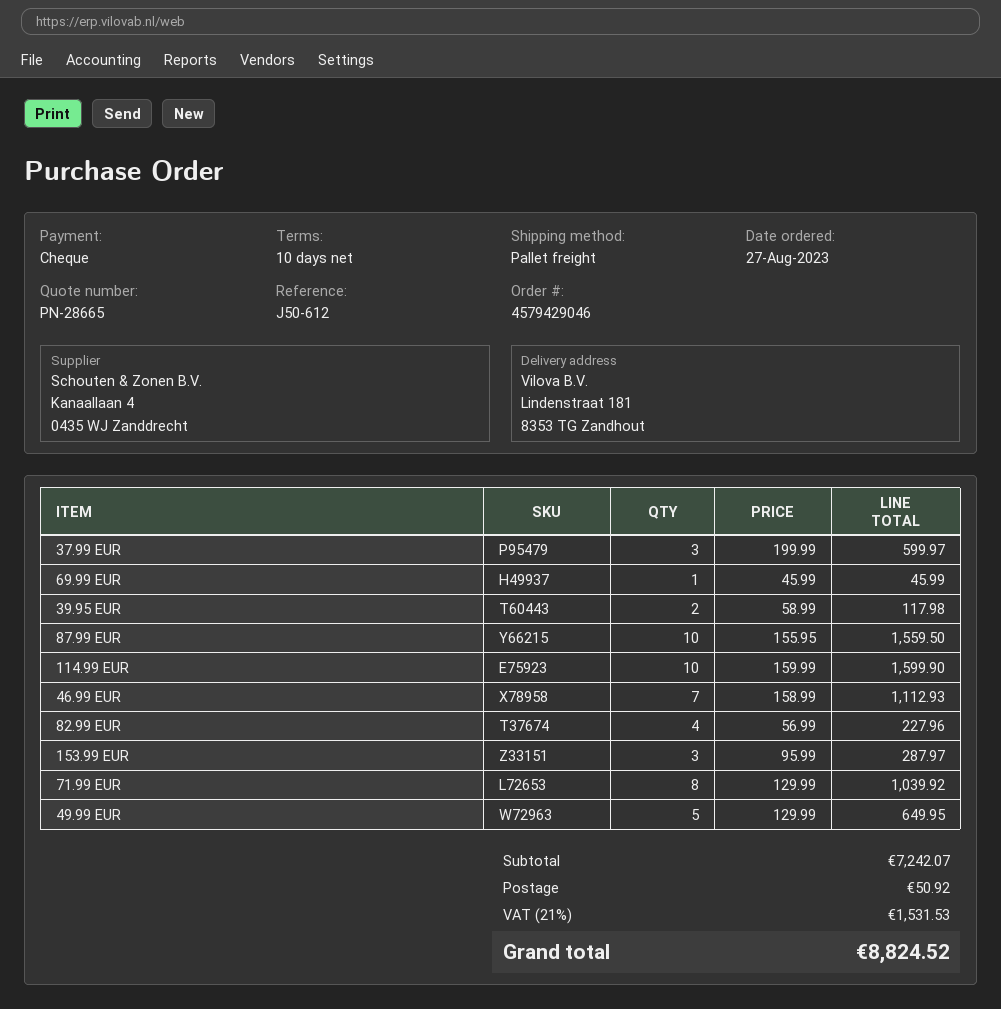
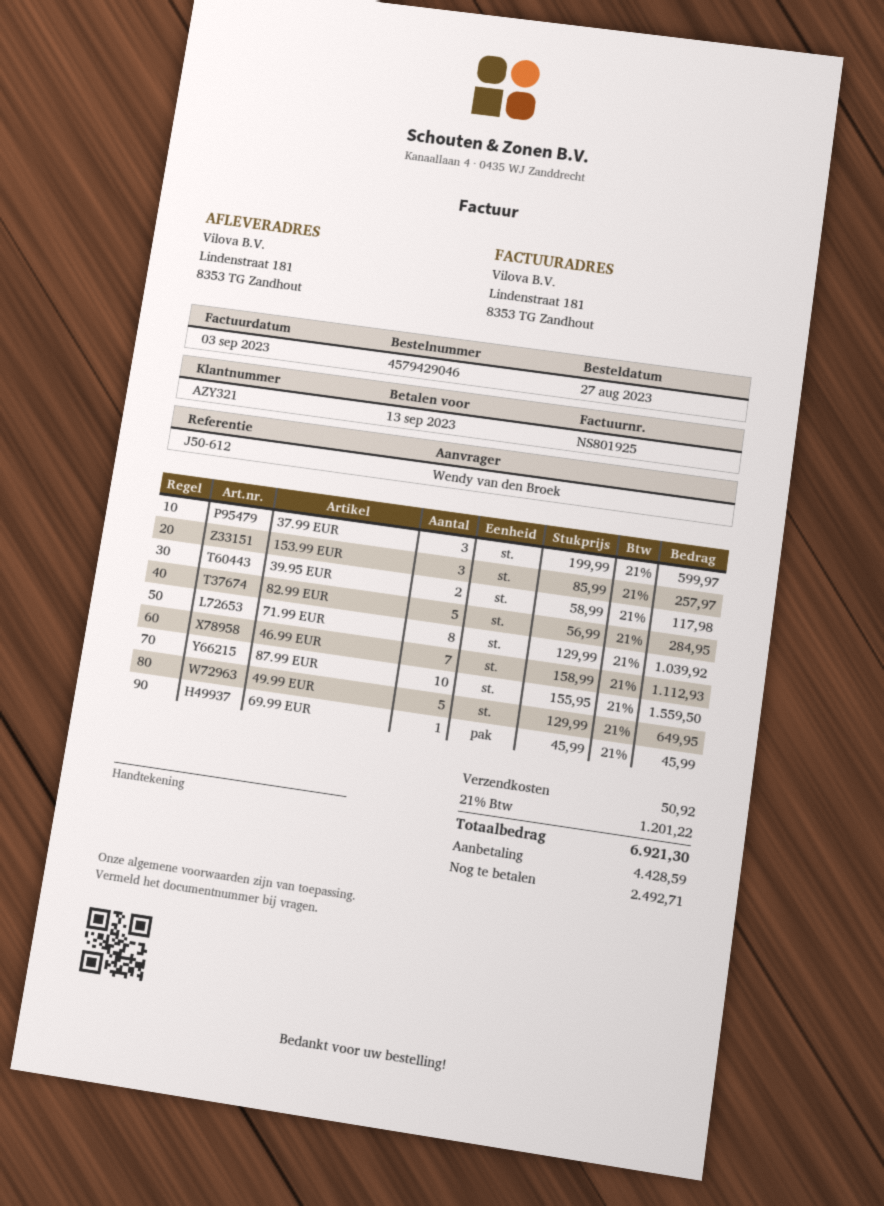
114.99 EUR: 10 x 159.99 = 1599.90 -> none
82.99 EUR: 4 x 56.99 = 227.96 -> 5 x 56.99 = 284.95
153.99 EUR: 3 x 95.99 = 287.97 -> 3 x 85.99 = 257.97
tax: 21% = 1531.53 -> 21% = 1201.22
total: 8824.52 -> 6921.30

